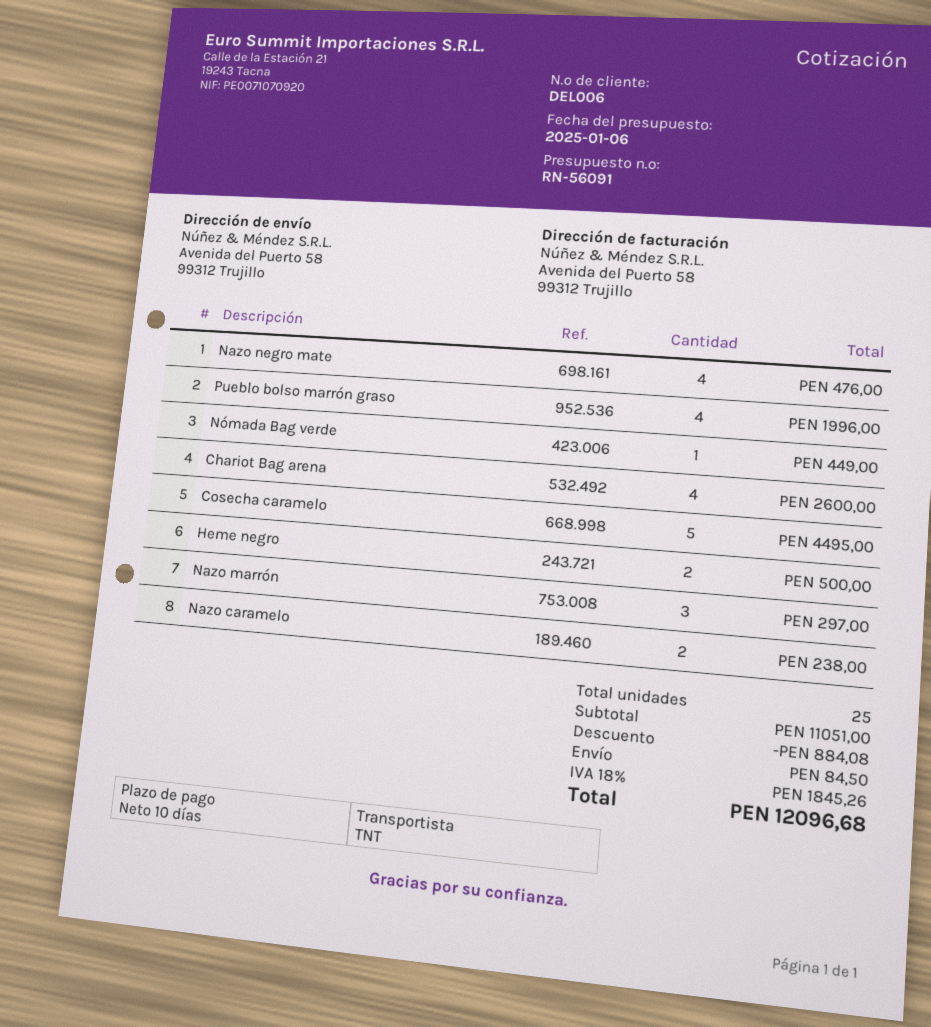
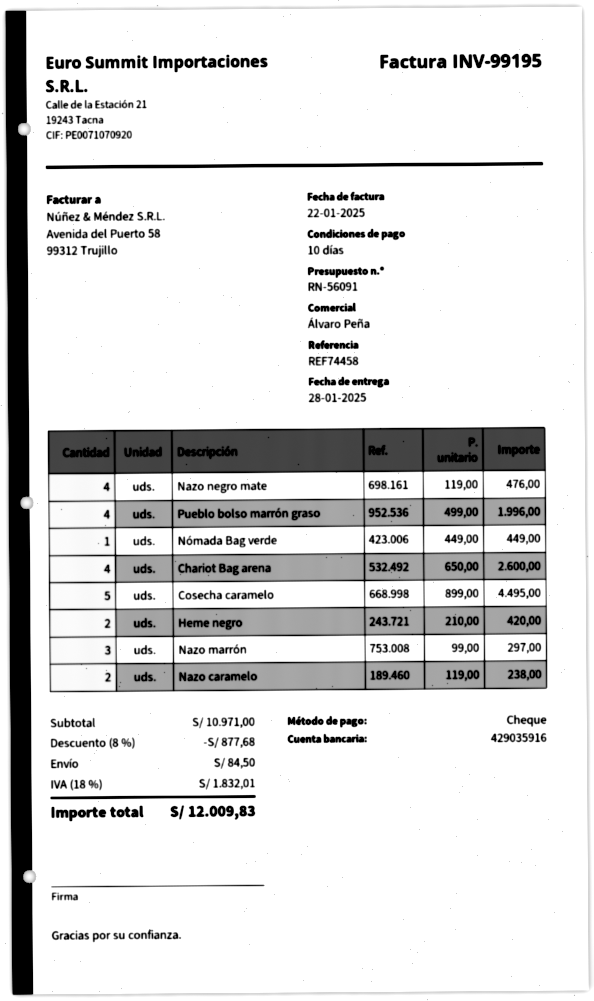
Heme negro: 2 for 500.00 -> 2 for 420.00
subtotal: 11051.00 -> 10971.00
discount: 884.08 -> 877.68
tax: 18% = 1845.26 -> 18% = 1832.01
total: 12096.68 -> 12009.83

